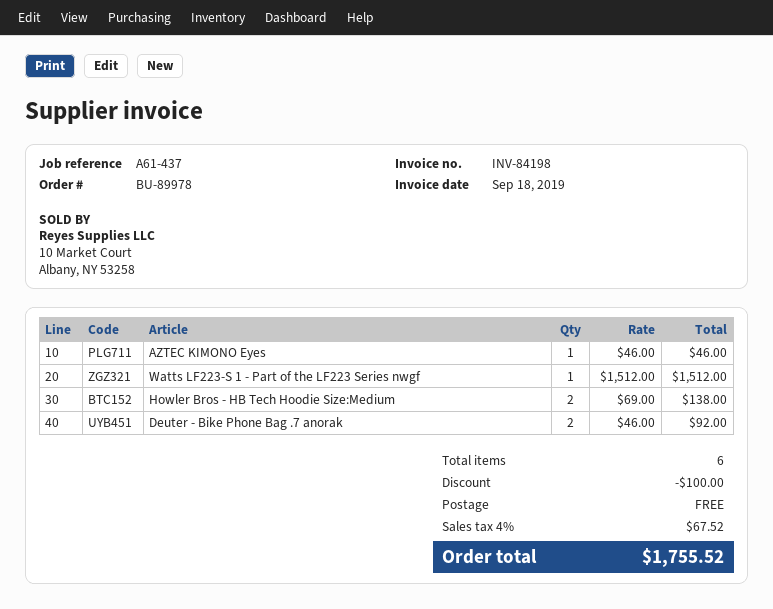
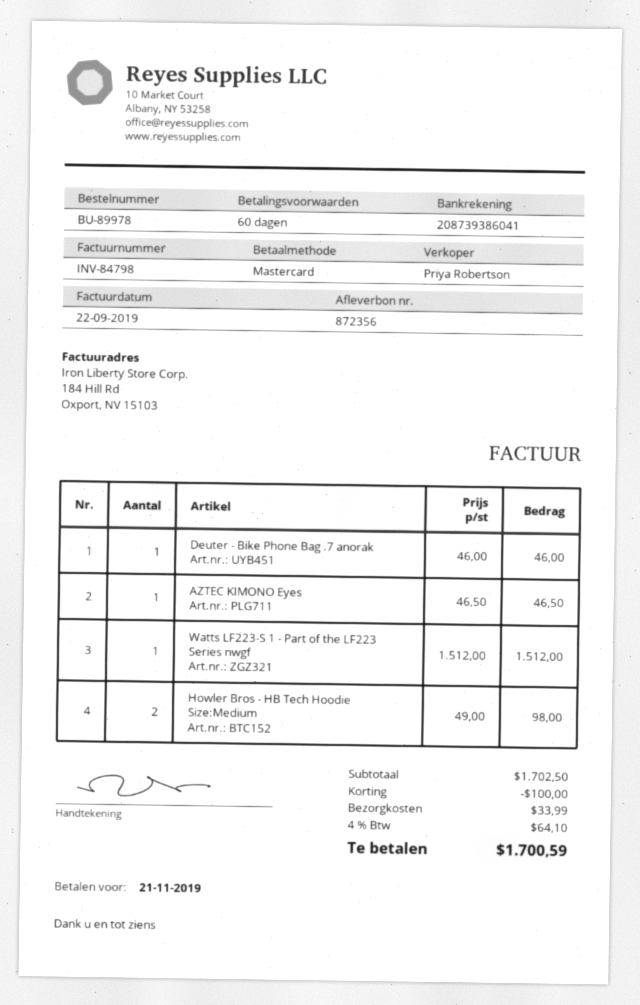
invoice number: INV-84198 -> INV-84798
invoice date: 2019-09-18 -> 2019-09-22
AZTEC KIMONO Eyes: 1 x 46.00 = 46.00 -> 1 x 46.50 = 46.50
Howler Bros - HB Tech Hoodie Size:Medium: 2 x 69.00 = 138.00 -> 2 x 49.00 = 98.00
Deuter - Bike Phone Bag .7 anorak: 2 x 46.00 = 92.00 -> 1 x 46.00 = 46.00
shipping: 0.00 -> 33.99
tax: 4% = 67.52 -> 4% = 64.10
total: 1755.52 -> 1700.59

